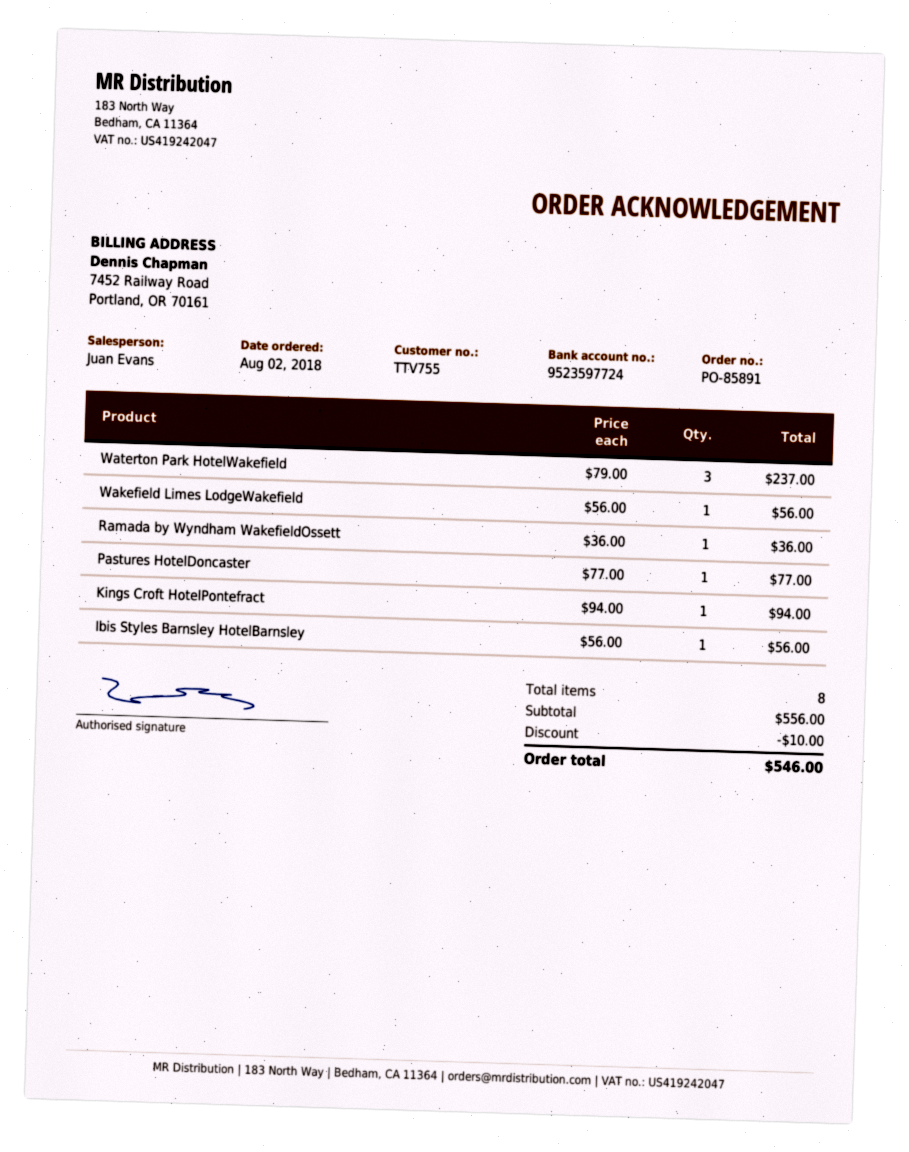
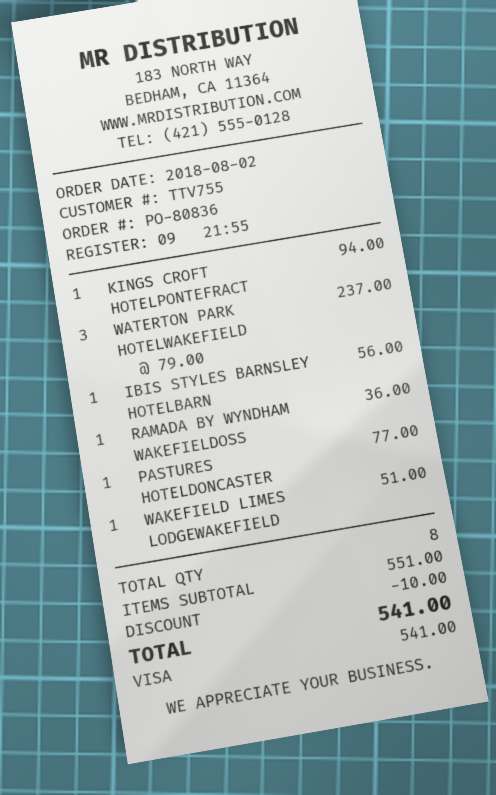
order number: PO-85891 -> PO-80836
Wakefield Limes LodgeWakefield: 1 x 56.00 = 56.00 -> 1 x 51.00 = 51.00
subtotal: 556.00 -> 551.00
total: 546.00 -> 541.00

